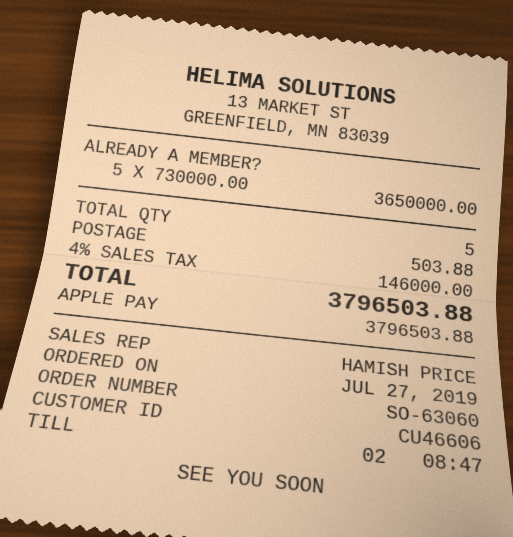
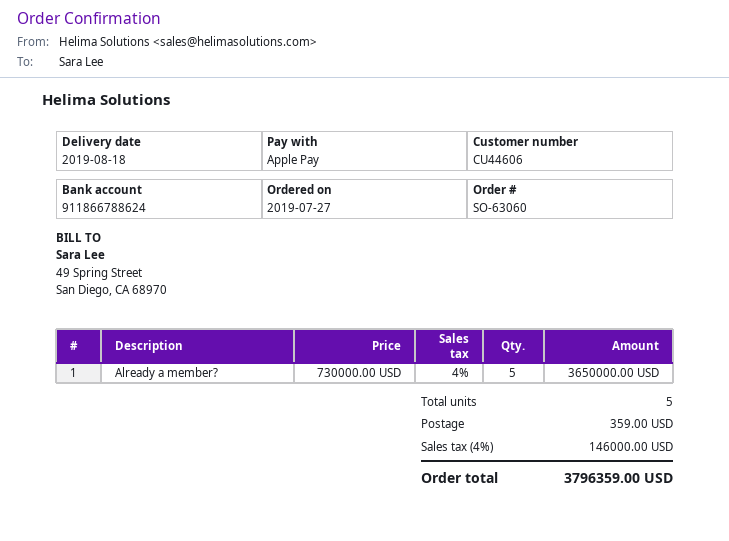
customer number: CU46606 -> CU44606
shipping: 503.88 -> 359.00
total: 3796503.88 -> 3796359.00

